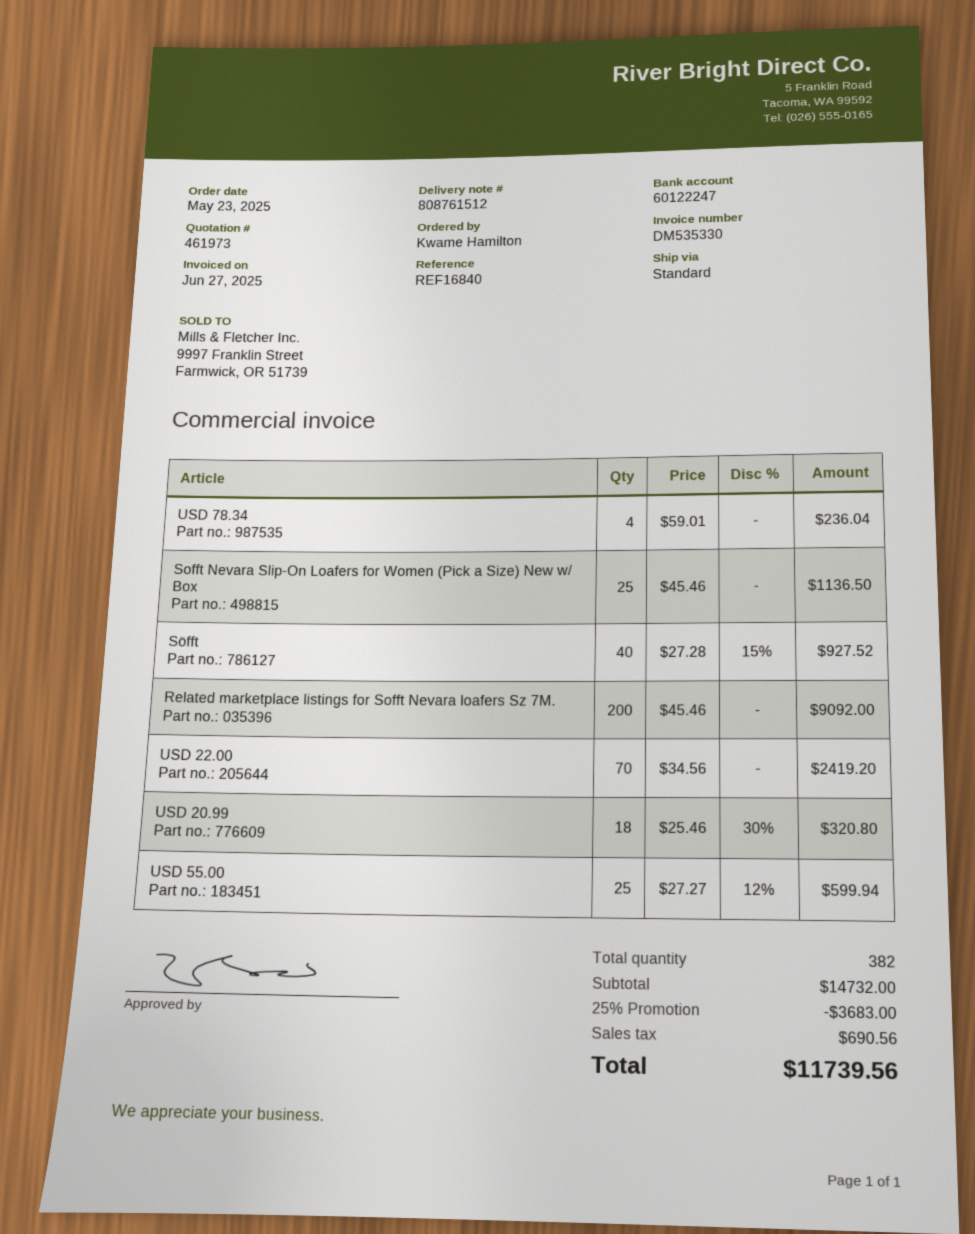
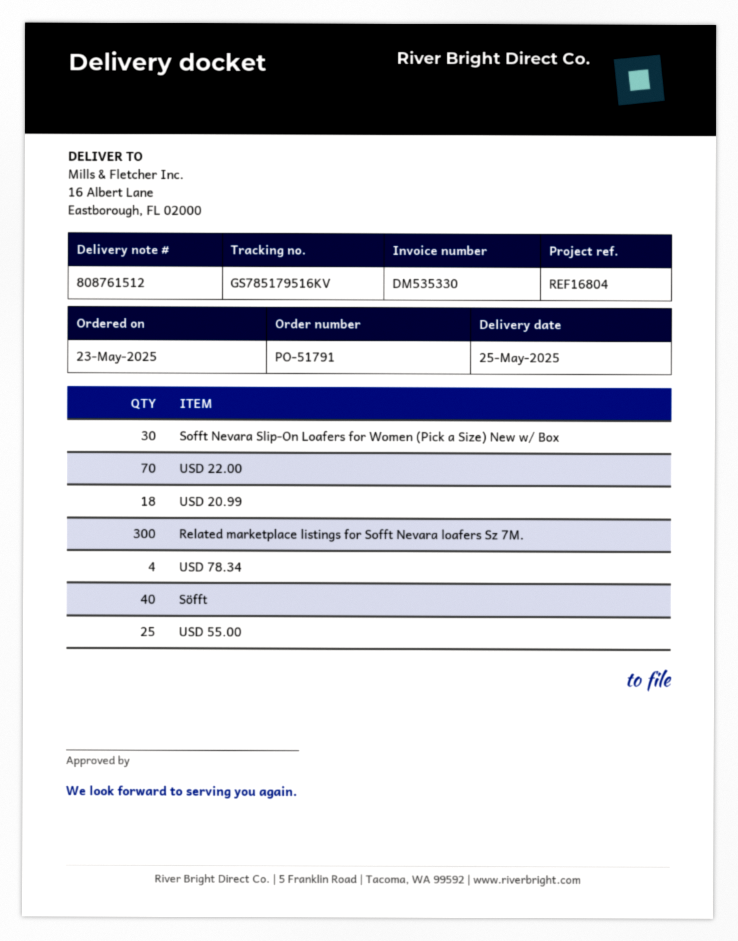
reference: REF16840 -> REF16804
Sofft Nevara Slip-On Loafers for Women (Pick a Size) New w/ Box: 25 -> 30
Related marketplace listings for Sofft Nevara loafers Sz 7M.: 200 -> 300

